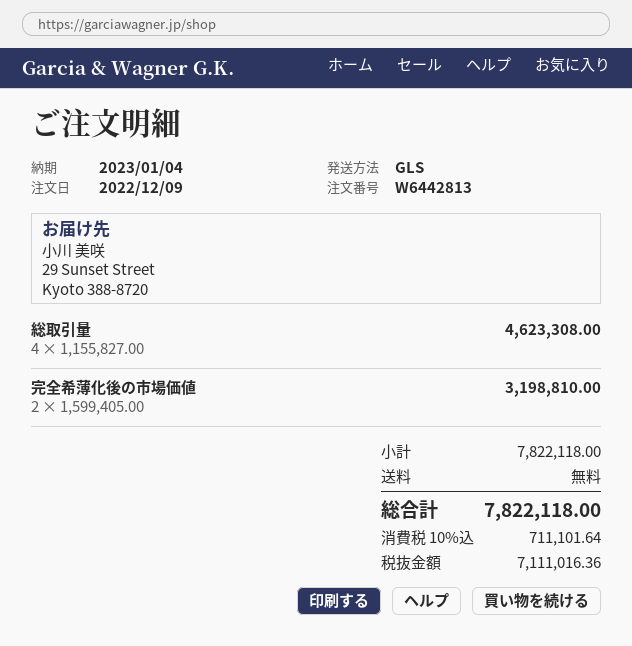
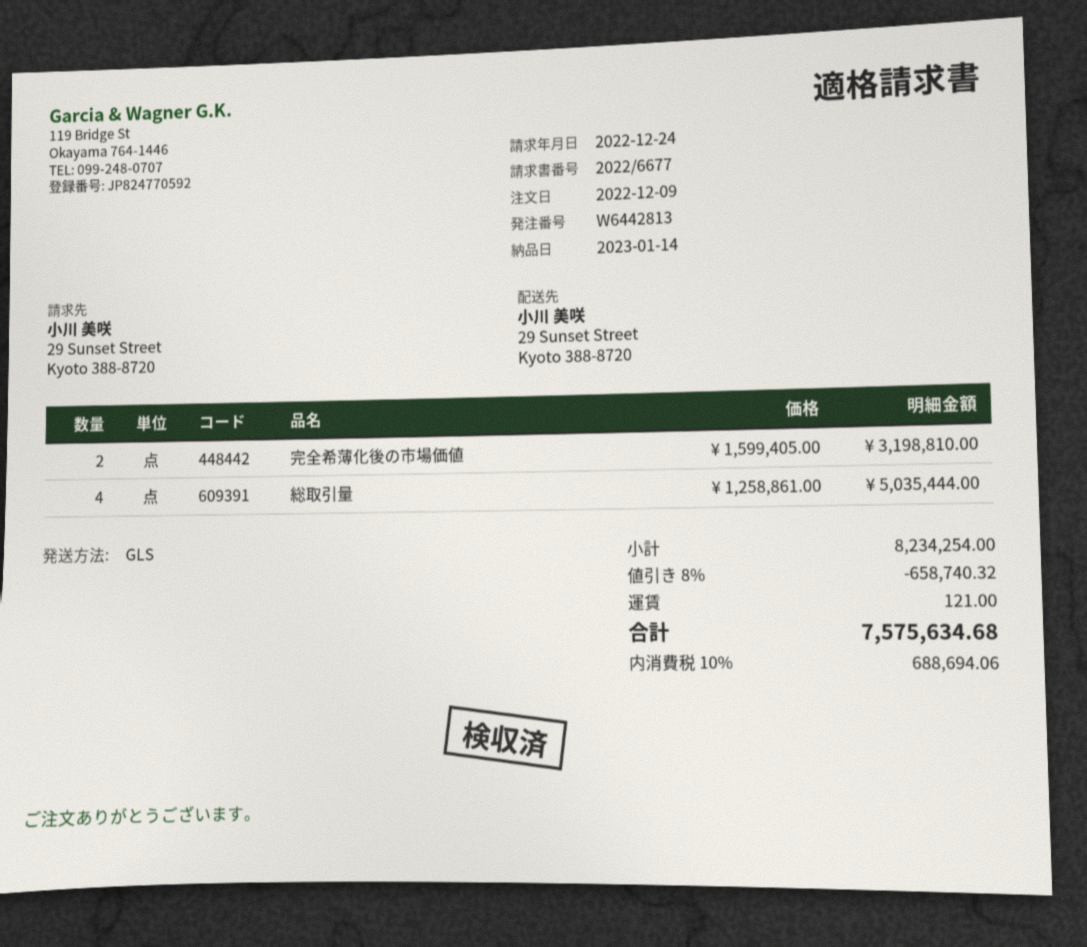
delivery date: 2023-01-04 -> 2023-01-14
総取引量: 4 x 1155827.00 = 4623308.00 -> 4 x 1258861.00 = 5035444.00
subtotal: 7822118.00 -> 8234254.00
discount: none -> 8% = 658740.32
shipping: 0.00 -> 121.00
tax: 10% = 711101.64 -> 10% = 688694.06
total: 7822118.00 -> 7575634.68

